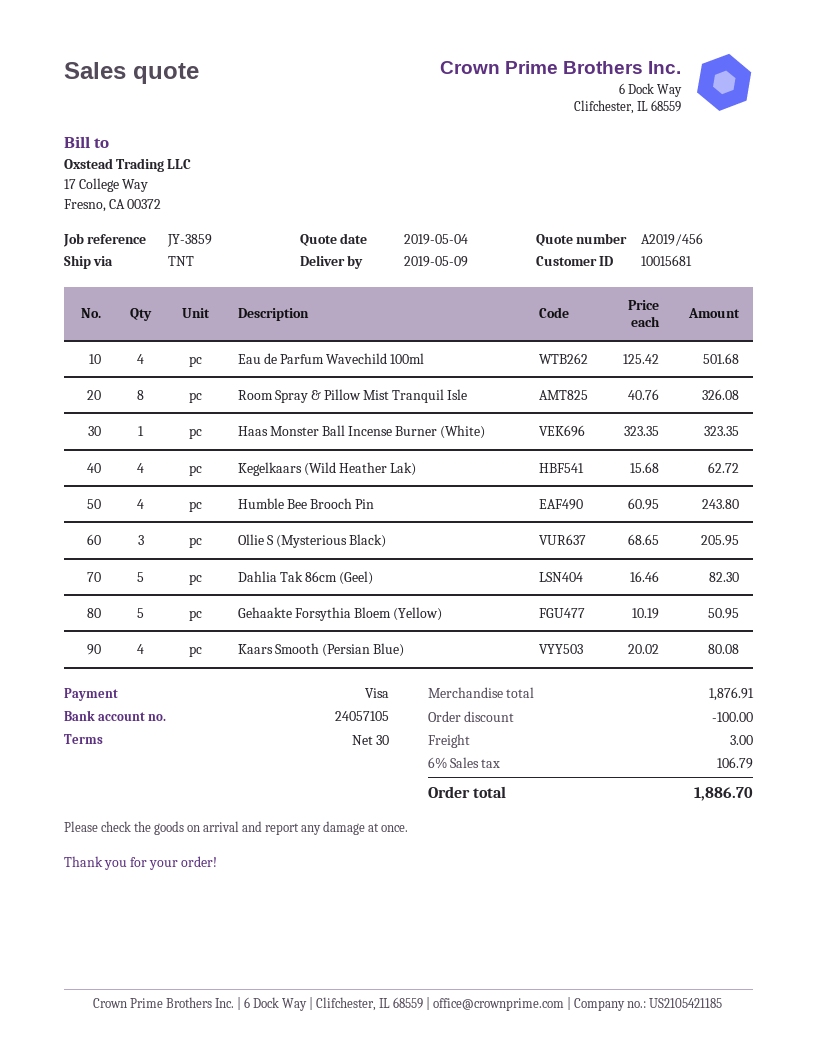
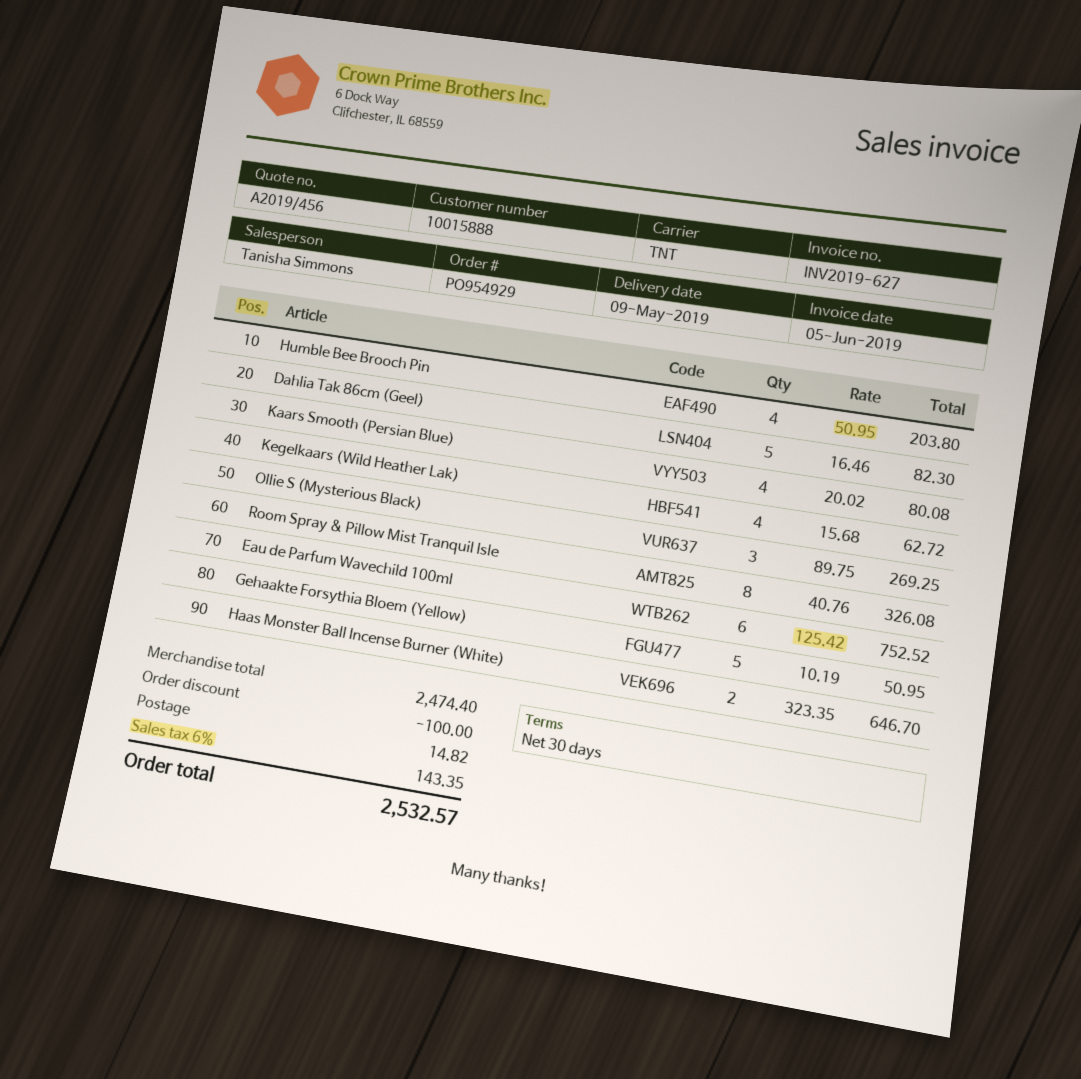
customer number: 10015681 -> 10015888
Eau de Parfum Wavechild 100ml: 4 x 125.42 = 501.68 -> 6 x 125.42 = 752.52
Haas Monster Ball Incense Burner (White): 1 x 323.35 = 323.35 -> 2 x 323.35 = 646.70
Humble Bee Brooch Pin: 4 x 60.95 = 243.80 -> 4 x 50.95 = 203.80
Ollie S (Mysterious Black): 3 x 68.65 = 205.95 -> 3 x 89.75 = 269.25
subtotal: 1876.91 -> 2474.40
shipping: 3.00 -> 14.82
tax: 6% = 106.79 -> 6% = 143.35
total: 1886.70 -> 2532.57

